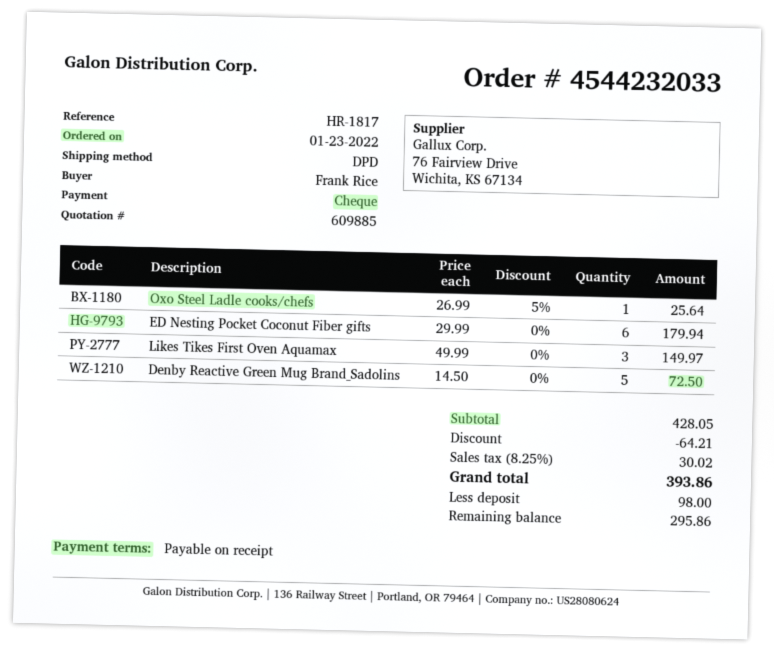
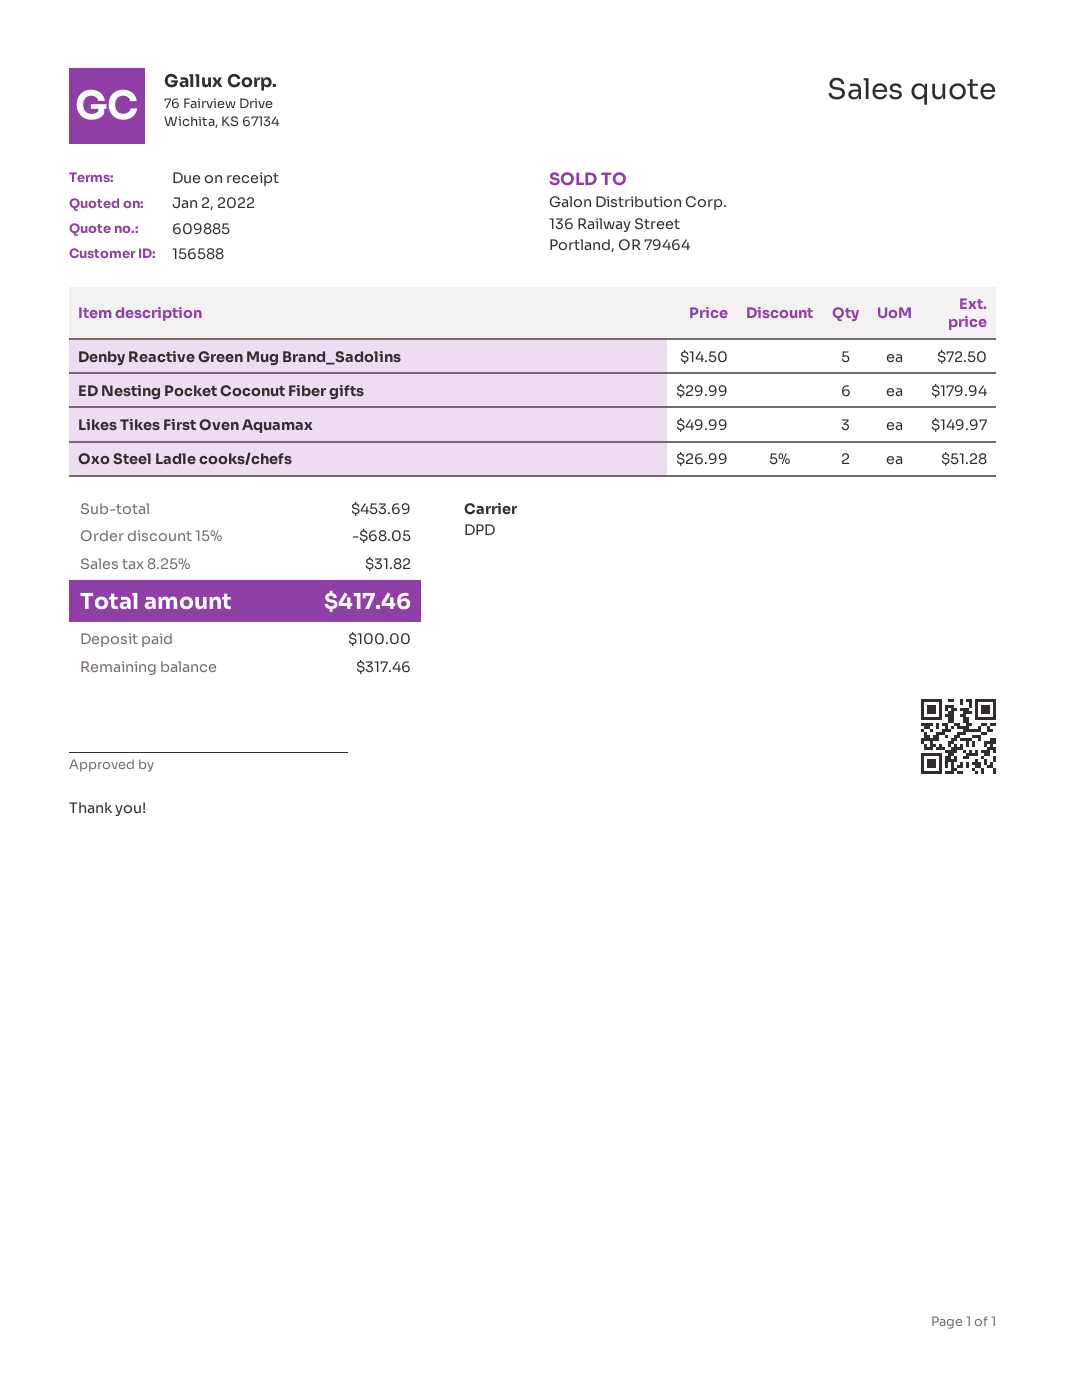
Oxo Steel Ladle cooks/chefs: 1 x 26.99 - 5% = 25.64 -> 2 x 26.99 - 5% = 51.28
subtotal: 428.05 -> 453.69
discount: 64.21 -> 68.05
tax: 8.25% = 30.02 -> 8.25% = 31.82
total: 393.86 -> 417.46
deposit: 98.00 -> 100.00
balance: 295.86 -> 317.46

